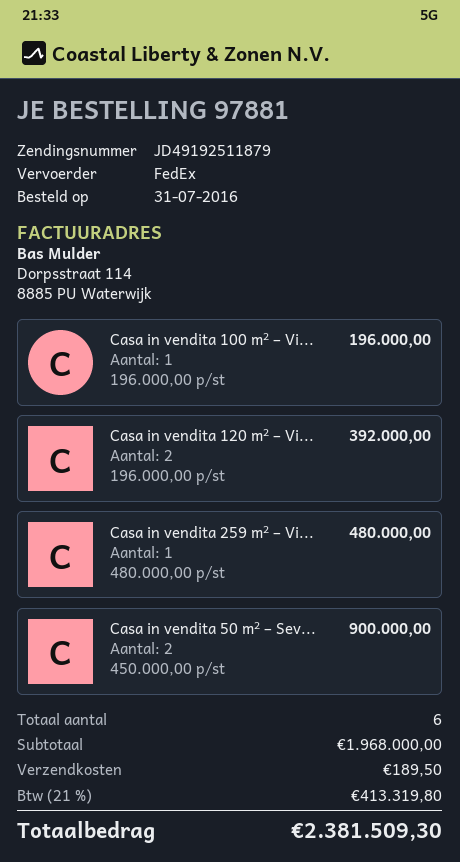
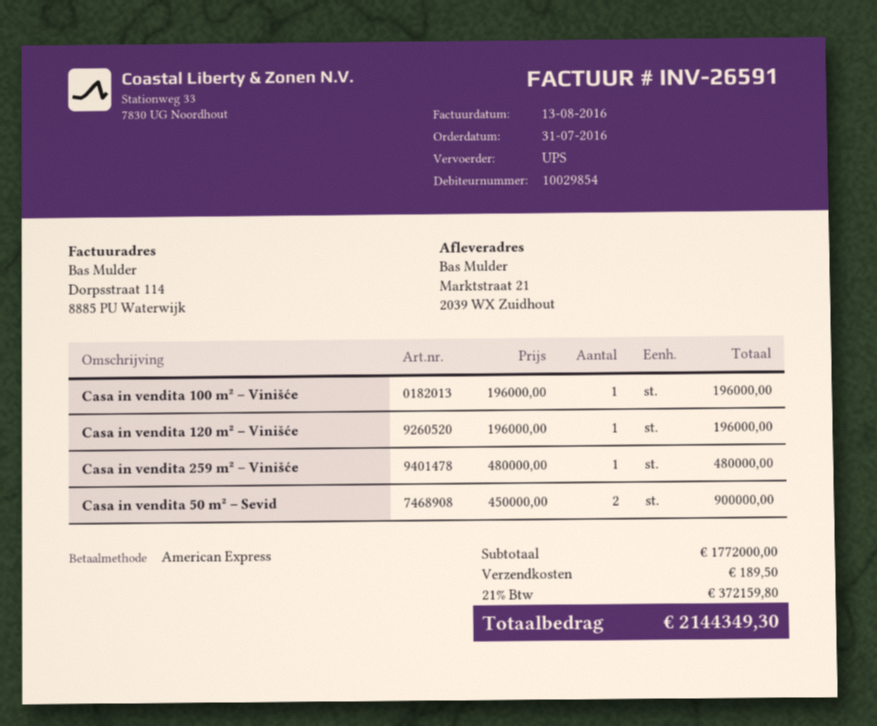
shipping method: FedEx -> UPS
Casa in vendita 120 m² – Vi...: 2 x 196000.00 = 392000.00 -> 1 x 196000.00 = 196000.00
subtotal: 1968000.00 -> 1772000.00
tax: 21% = 413319.80 -> 21% = 372159.80
total: 2381509.30 -> 2144349.30

